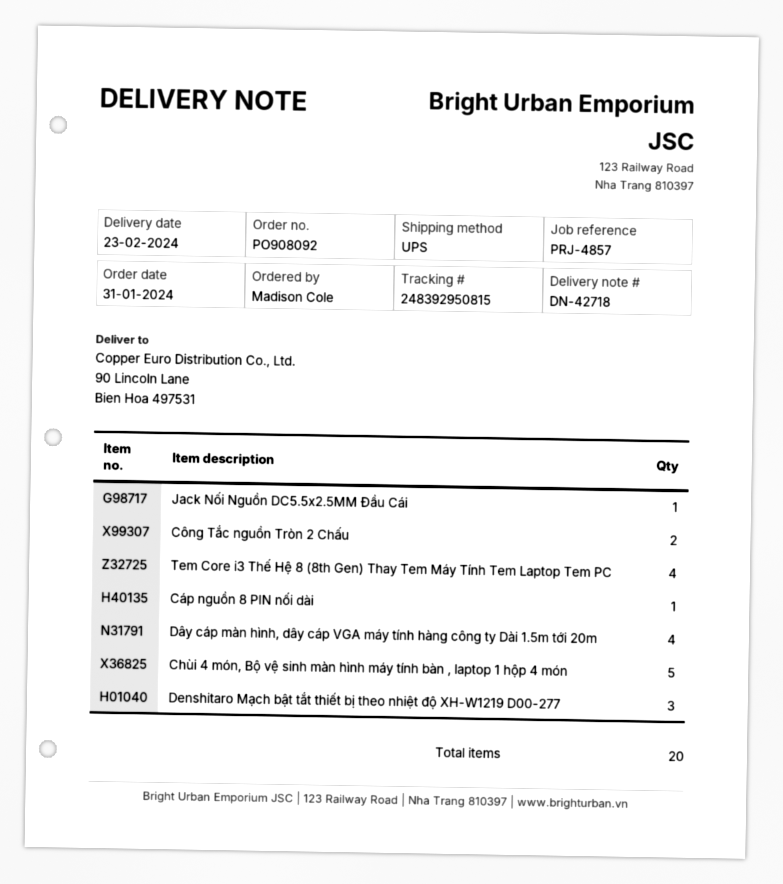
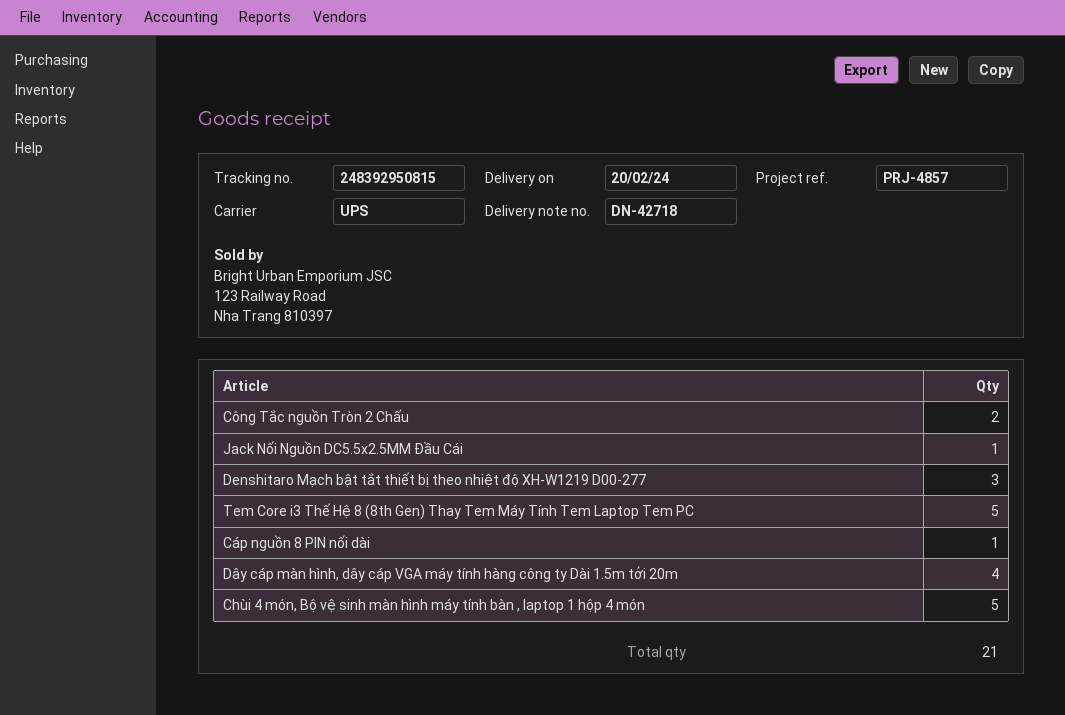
delivery date: 2024-02-23 -> 2024-02-20
Tem Core i3 Thế Hệ 8 (8th Gen) Thay Tem Máy Tính Tem Laptop Tem PC: 4 -> 5
total quantity: 20 -> 21

